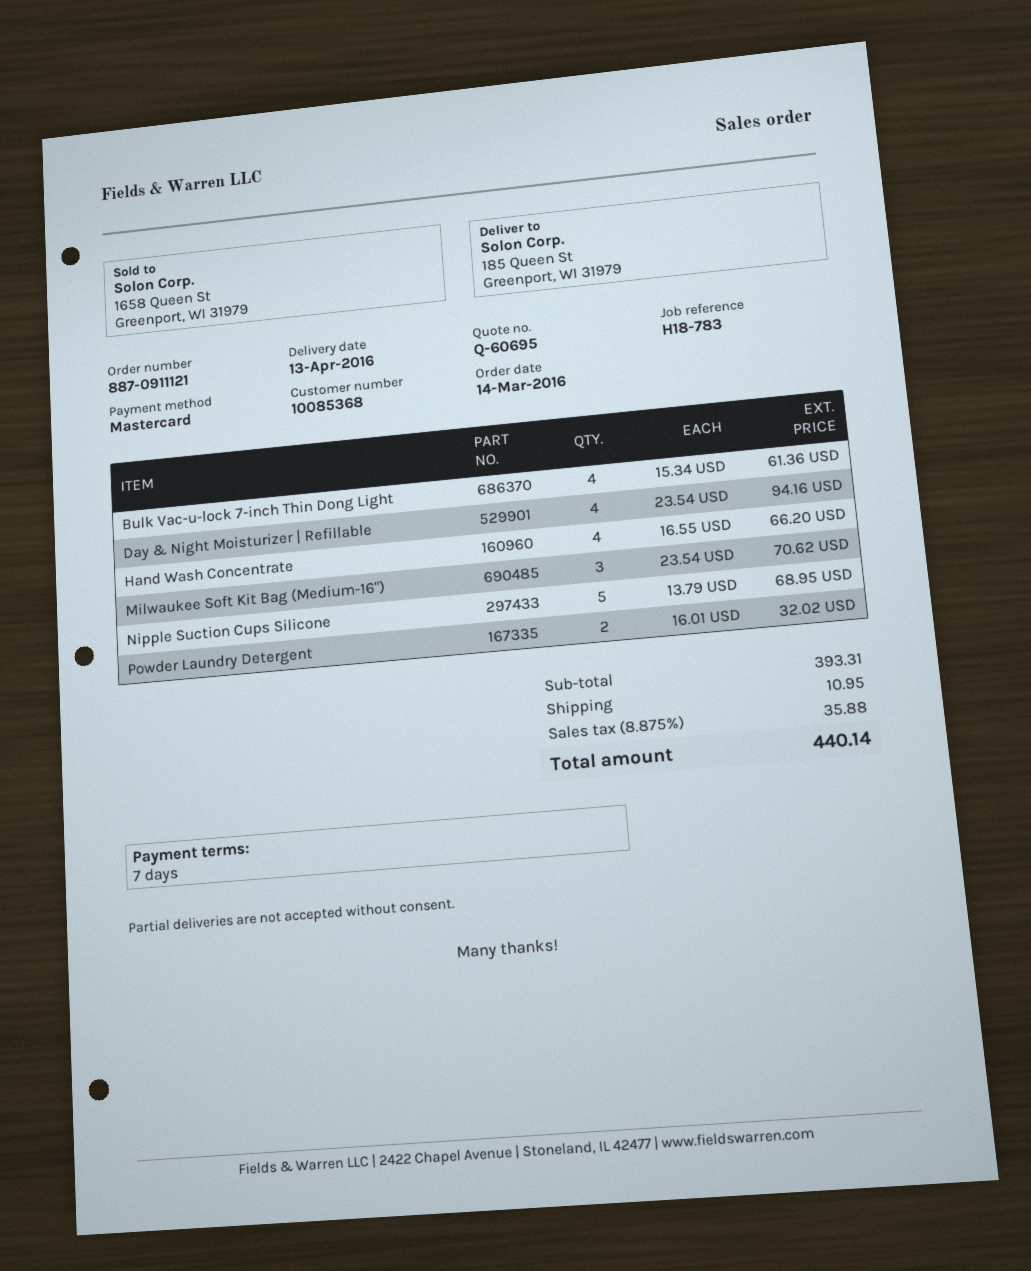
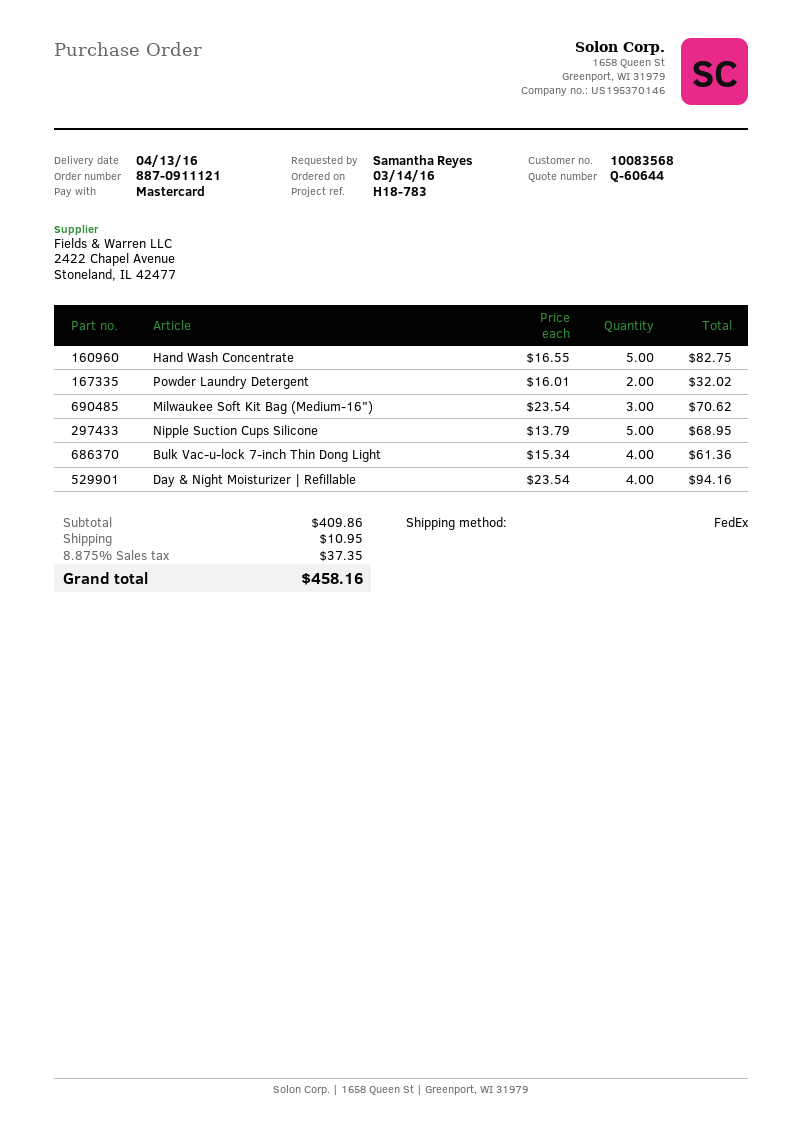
quote number: Q-60695 -> Q-60644
customer number: 10085368 -> 10083568
Hand Wash Concentrate: 4 x 16.55 = 66.20 -> 5 x 16.55 = 82.75
subtotal: 393.31 -> 409.86
tax: 8.875% = 35.88 -> 8.875% = 37.35
total: 440.14 -> 458.16

